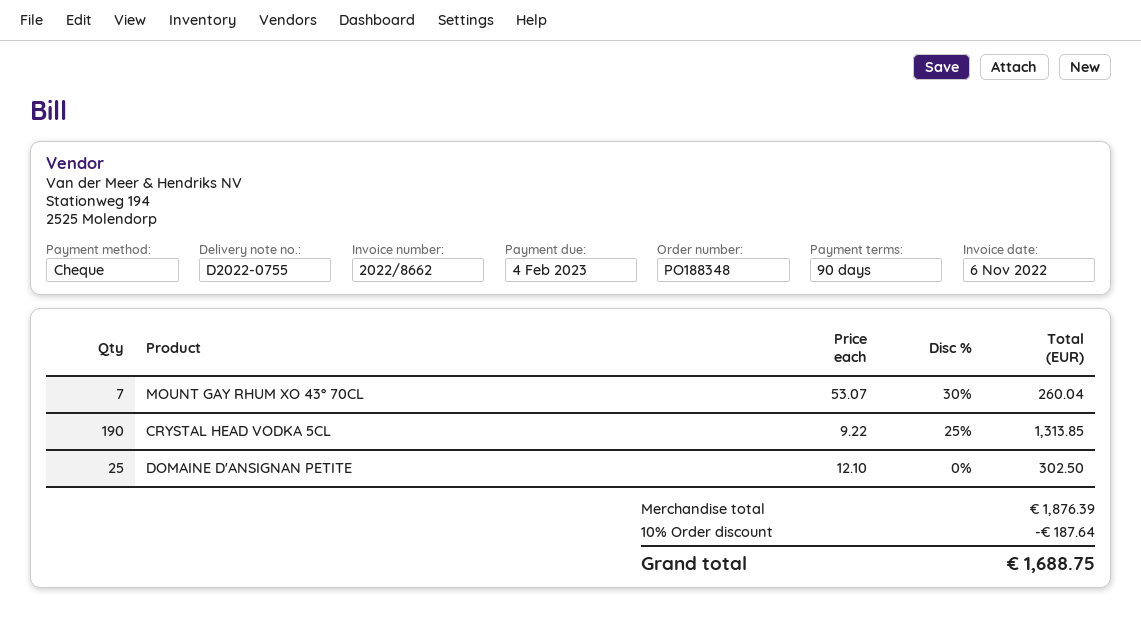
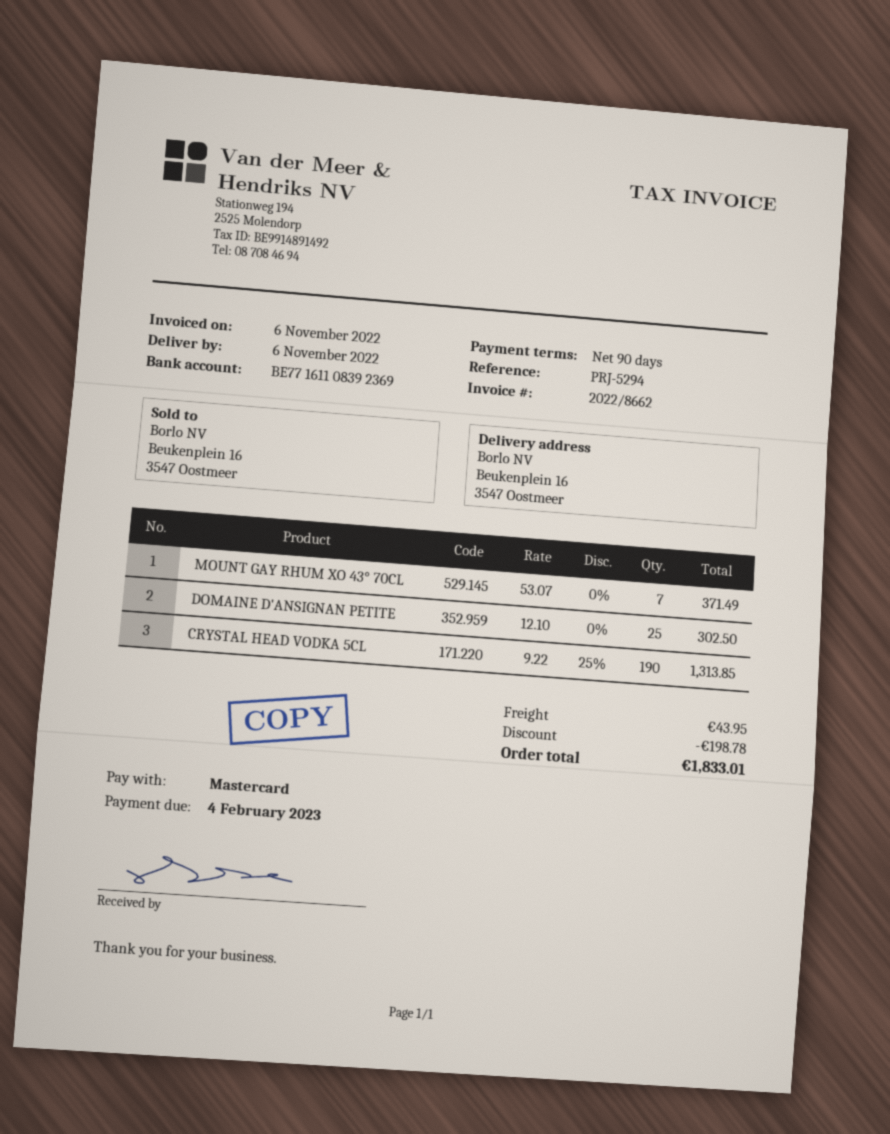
payment method: cheque -> Mastercard
MOUNT GAY RHUM XO 43° 70CL: 7 x 53.07 - 30% = 260.04 -> 7 x 53.07 = 371.49
discount: 187.64 -> 198.78
shipping: none -> 43.95
total: 1688.75 -> 1833.01

